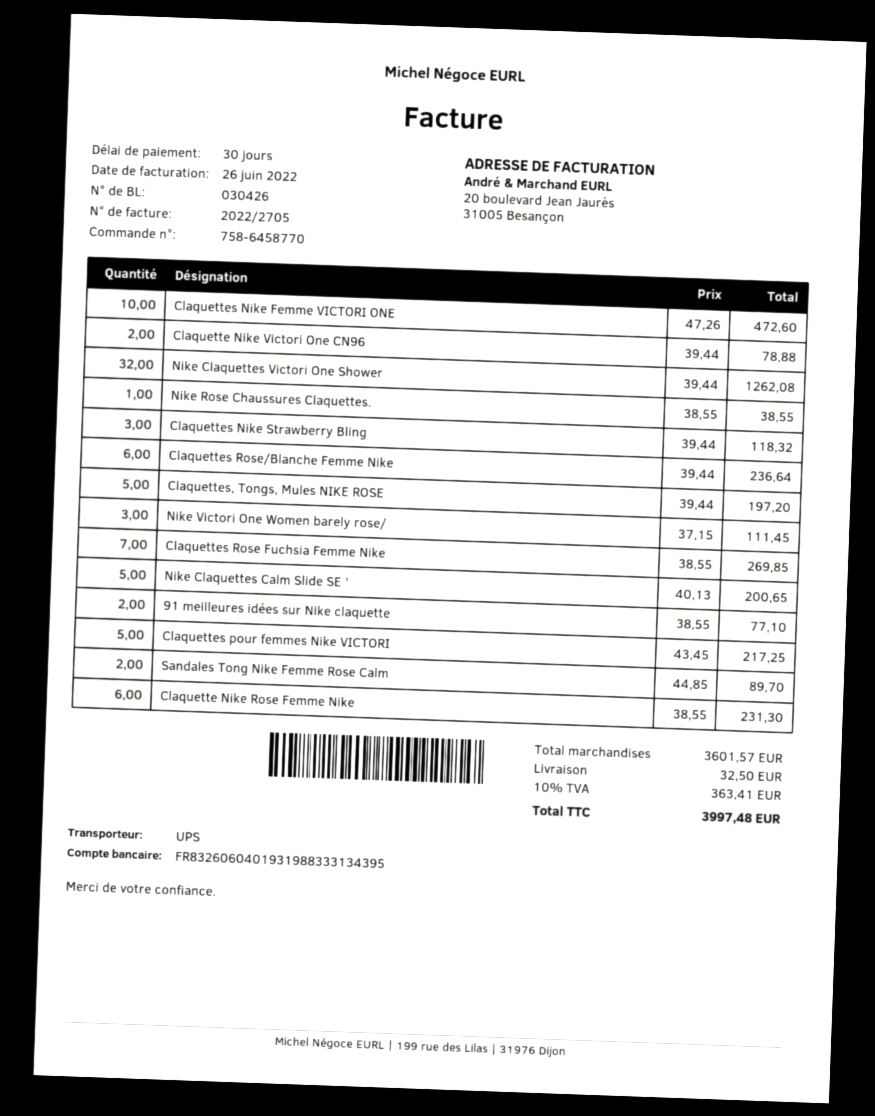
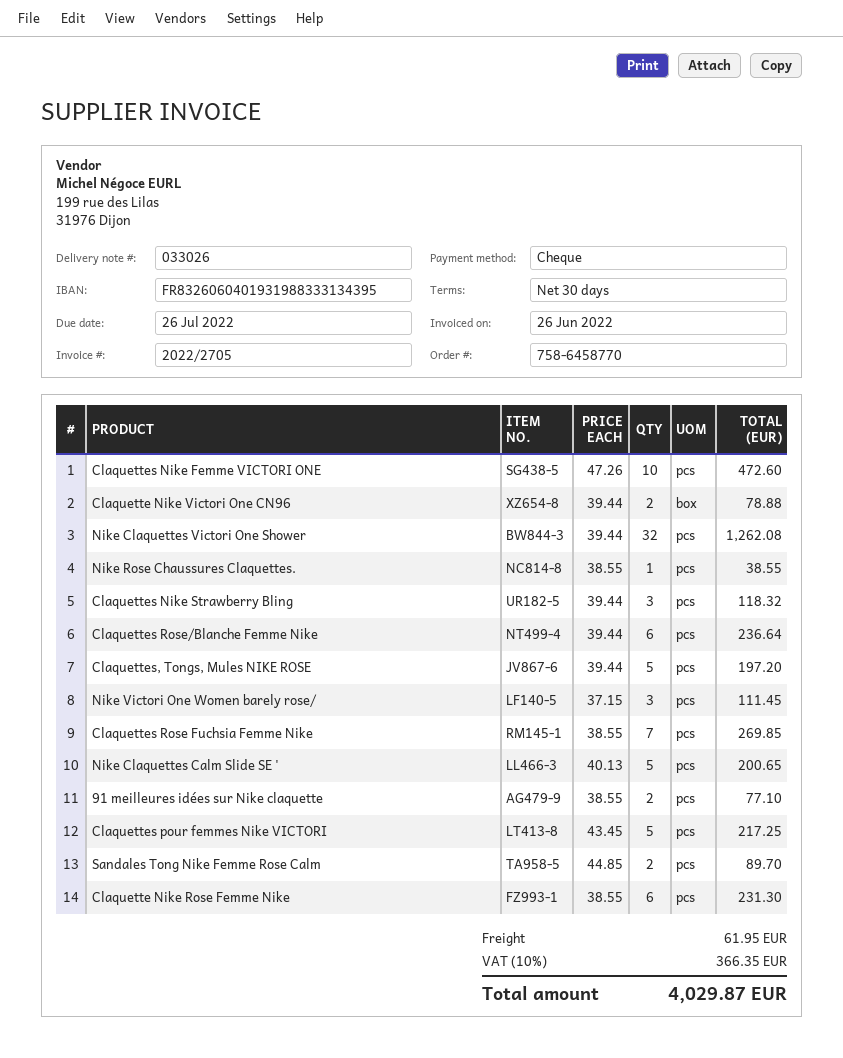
delivery note number: 030426 -> 033026
shipping: 32.50 -> 61.95
tax: 10% = 363.41 -> 10% = 366.35
total: 3997.48 -> 4029.87

